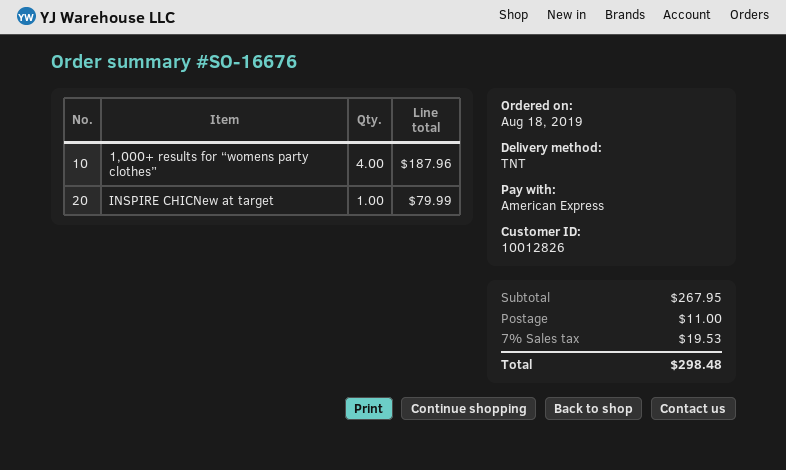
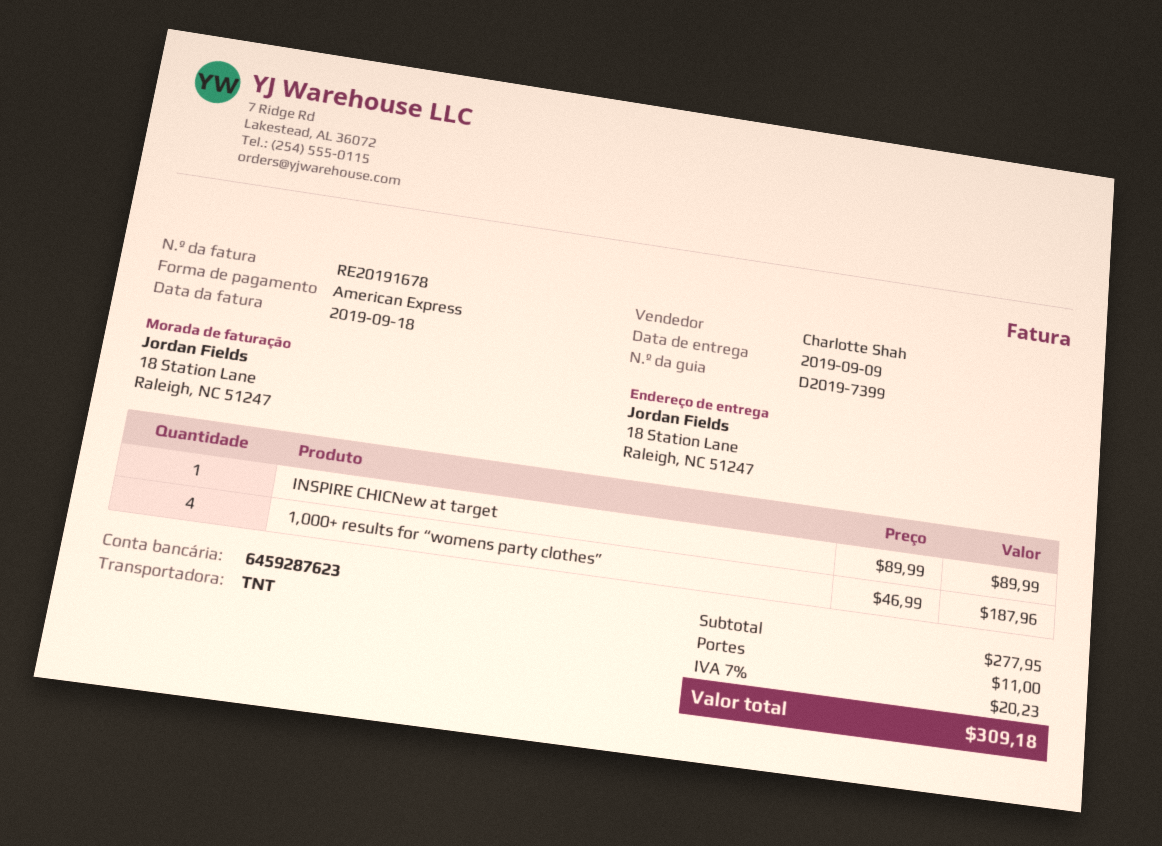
INSPIRE CHICNew at target: 1 for 79.99 -> 1 for 89.99
subtotal: 267.95 -> 277.95
tax: 7% = 19.53 -> 7% = 20.23
total: 298.48 -> 309.18

